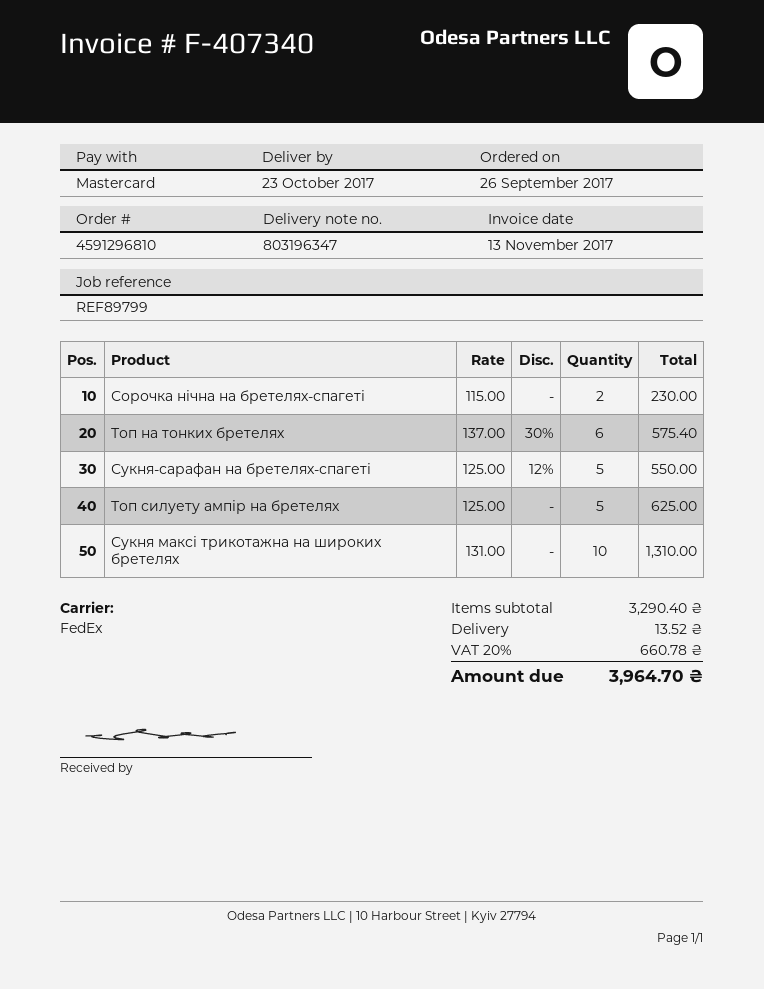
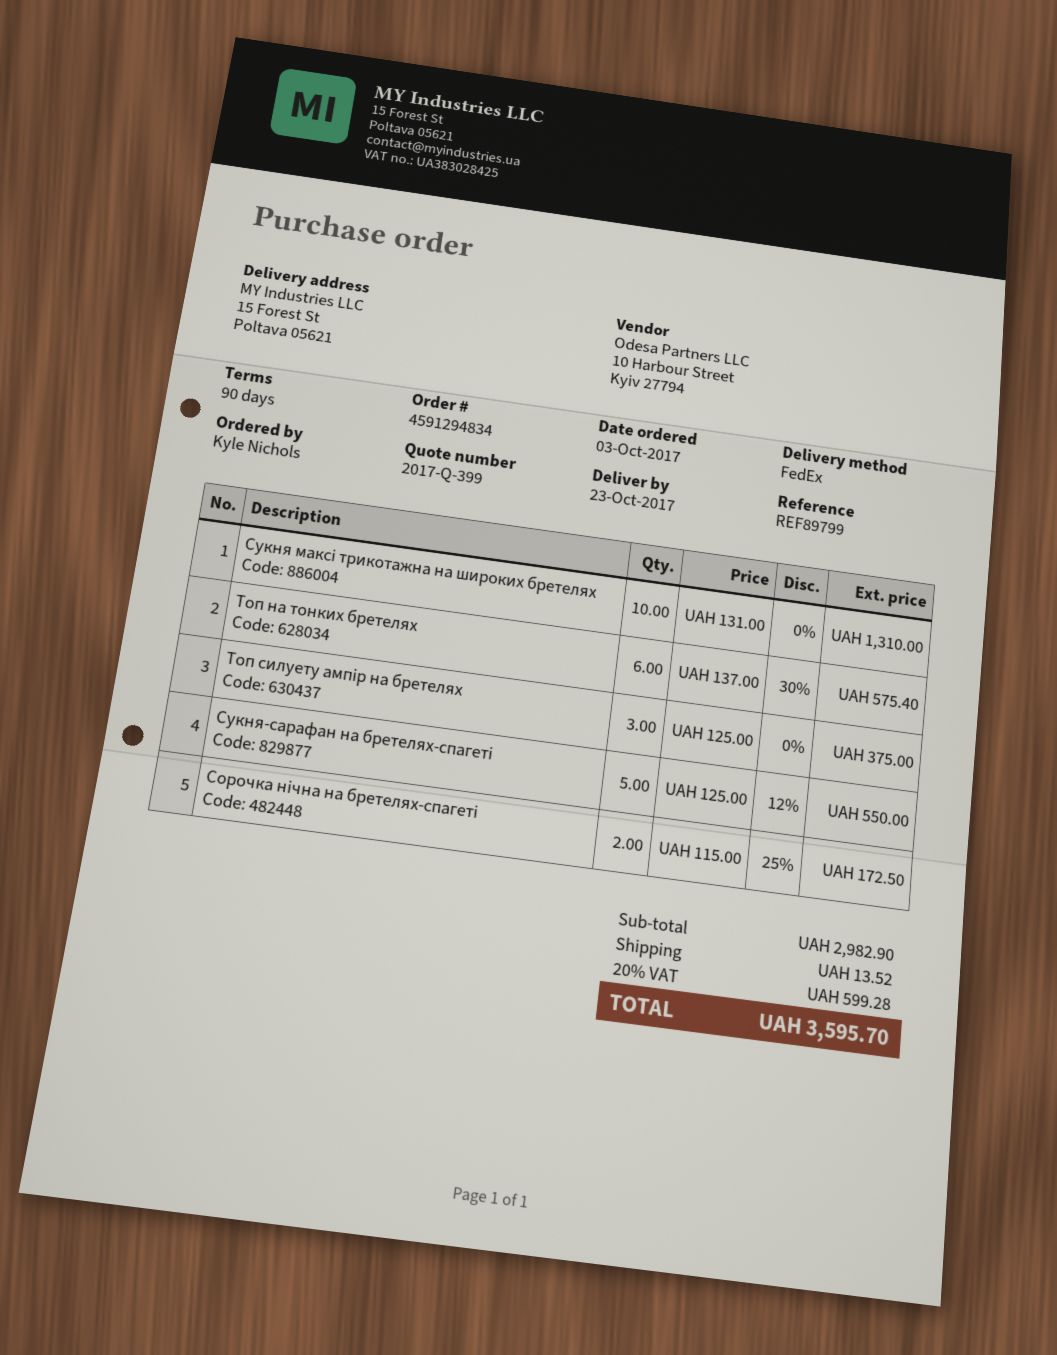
order number: 4591296810 -> 4591294834
order date: 2017-09-26 -> 2017-10-03
Сорочка нічна на бретелях-спагеті: 2 x 115.00 = 230.00 -> 2 x 115.00 - 25% = 172.50
Топ силуету ампір на бретелях: 5 x 125.00 = 625.00 -> 3 x 125.00 = 375.00
subtotal: 3290.40 -> 2982.90
tax: 20% = 660.78 -> 20% = 599.28
total: 3964.70 -> 3595.70

